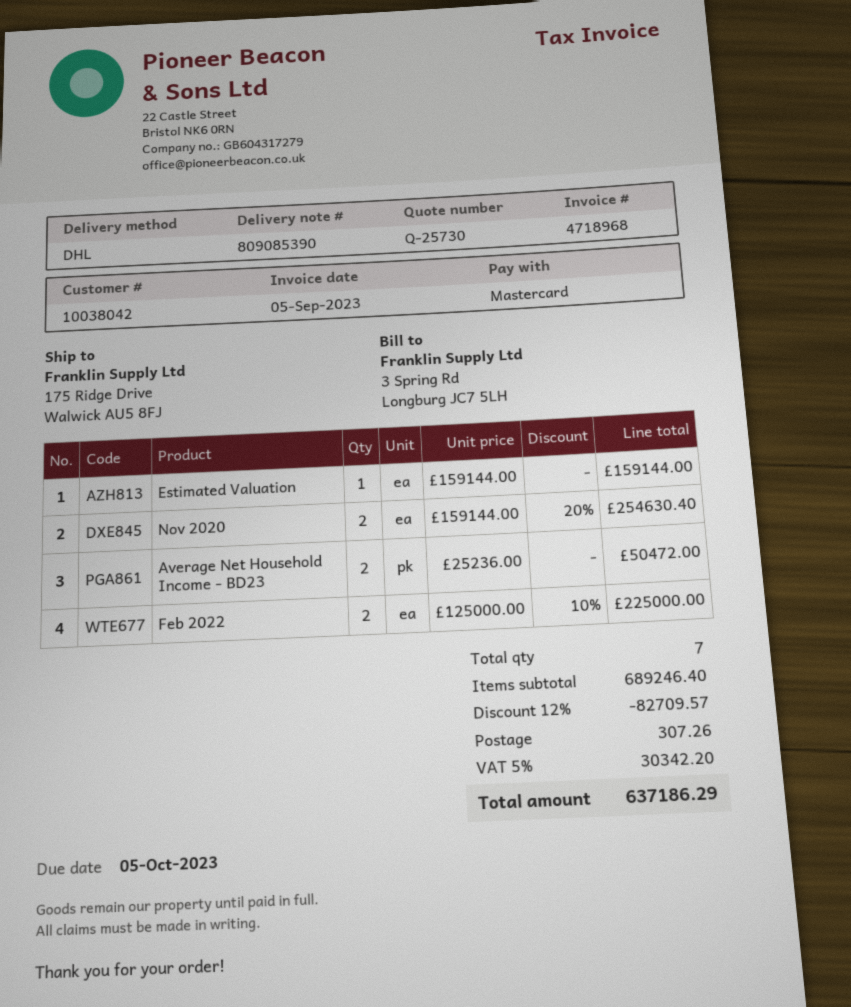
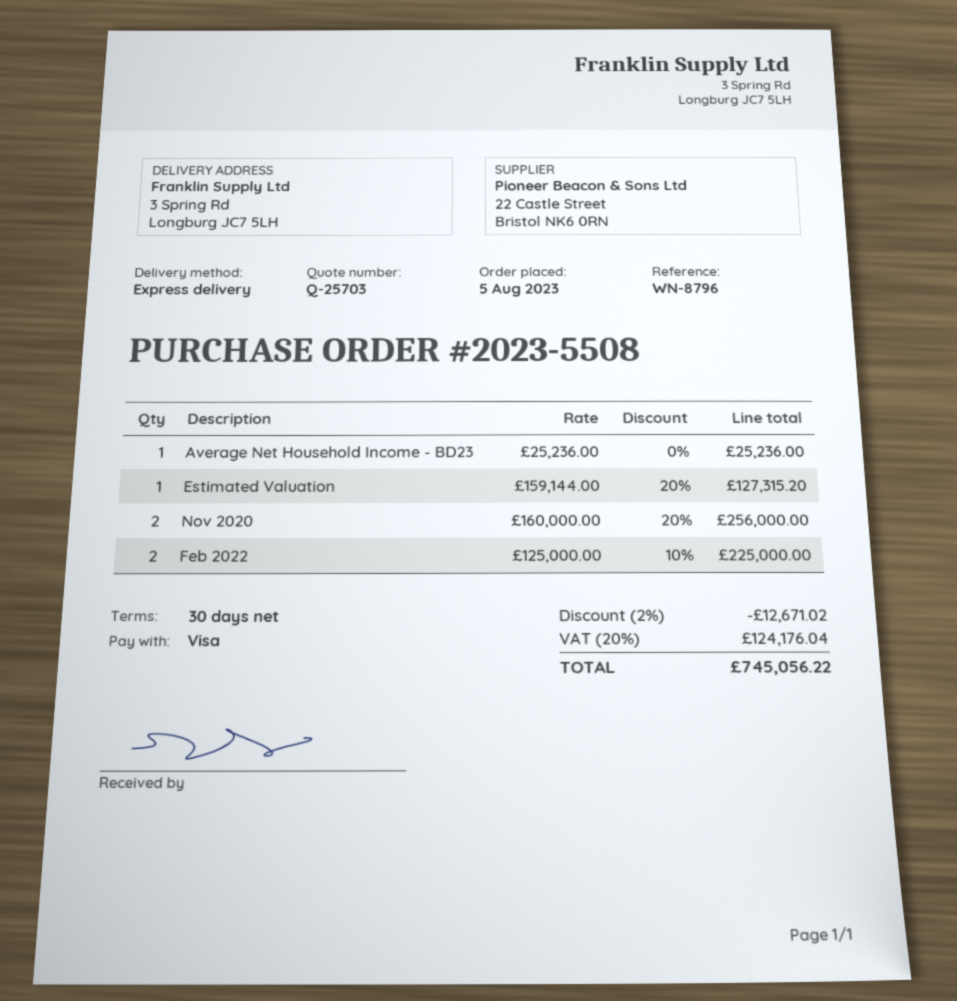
quote number: Q-25730 -> Q-25703
payment method: Mastercard -> Visa
shipping method: DHL -> express
ship to: 175 Ridge Drive, Walwick AU5 8FJ -> 3 Spring Rd, Longburg JC7 5LH
Estimated Valuation: 1 x 159144.00 = 159144.00 -> 1 x 159144.00 - 20% = 127315.20
Nov 2020: 2 x 159144.00 - 20% = 254630.40 -> 2 x 160000.00 - 20% = 256000.00
Average Net Household Income - BD23: 2 x 25236.00 = 50472.00 -> 1 x 25236.00 = 25236.00
discount: 12% = 82709.57 -> 2% = 12671.02
shipping: 307.26 -> none
tax: 5% = 30342.20 -> 20% = 124176.04
total: 637186.29 -> 745056.22

